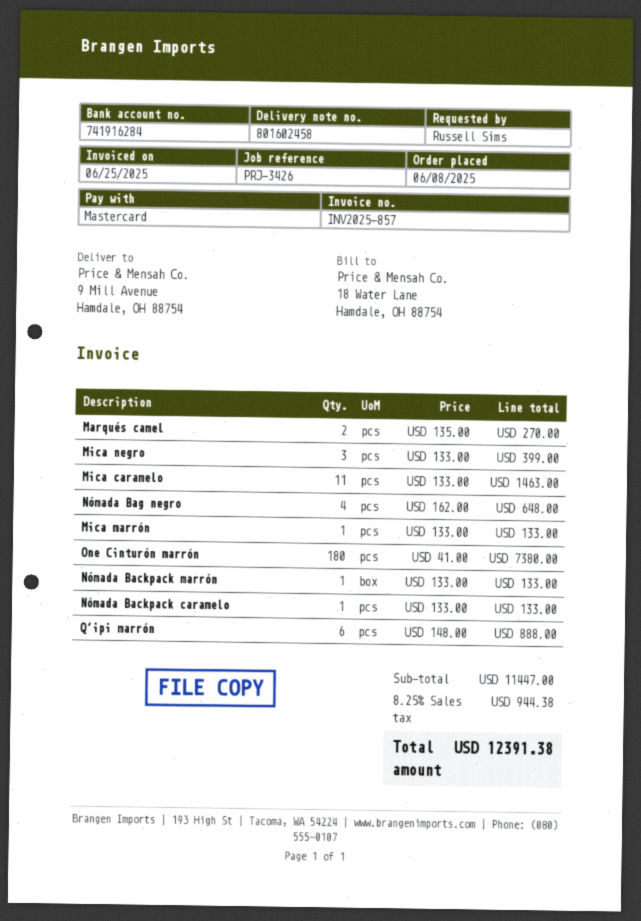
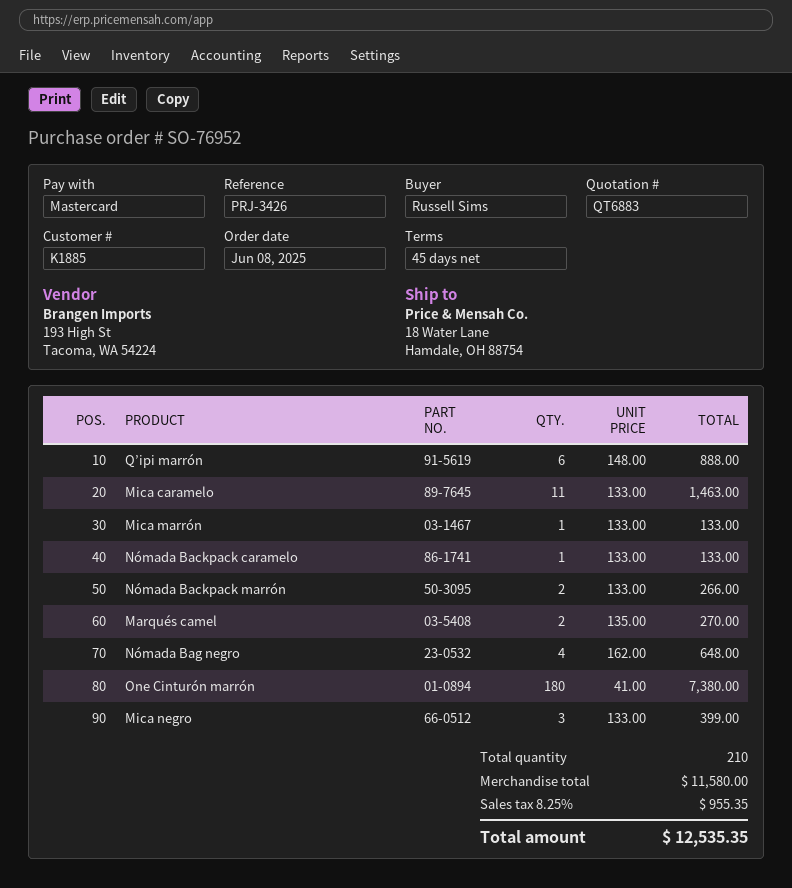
ship to: 9 Mill Avenue, Hamdale, OH 88754 -> 18 Water Lane, Hamdale, OH 88754
Nómada Backpack marrón: 1 x 133.00 = 133.00 -> 2 x 133.00 = 266.00
subtotal: 11447.00 -> 11580.00
tax: 8.25% = 944.38 -> 8.25% = 955.35
total: 12391.38 -> 12535.35

